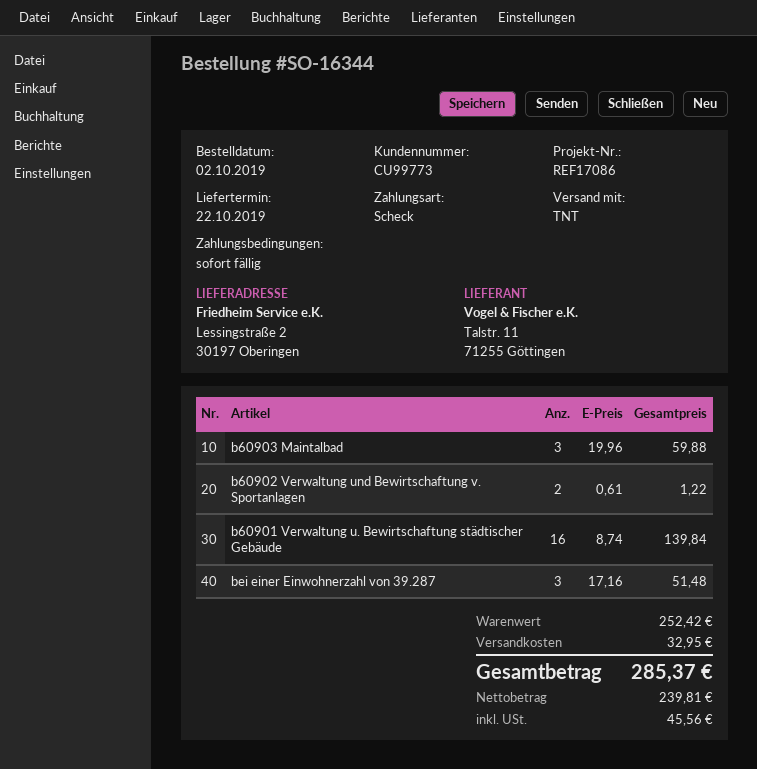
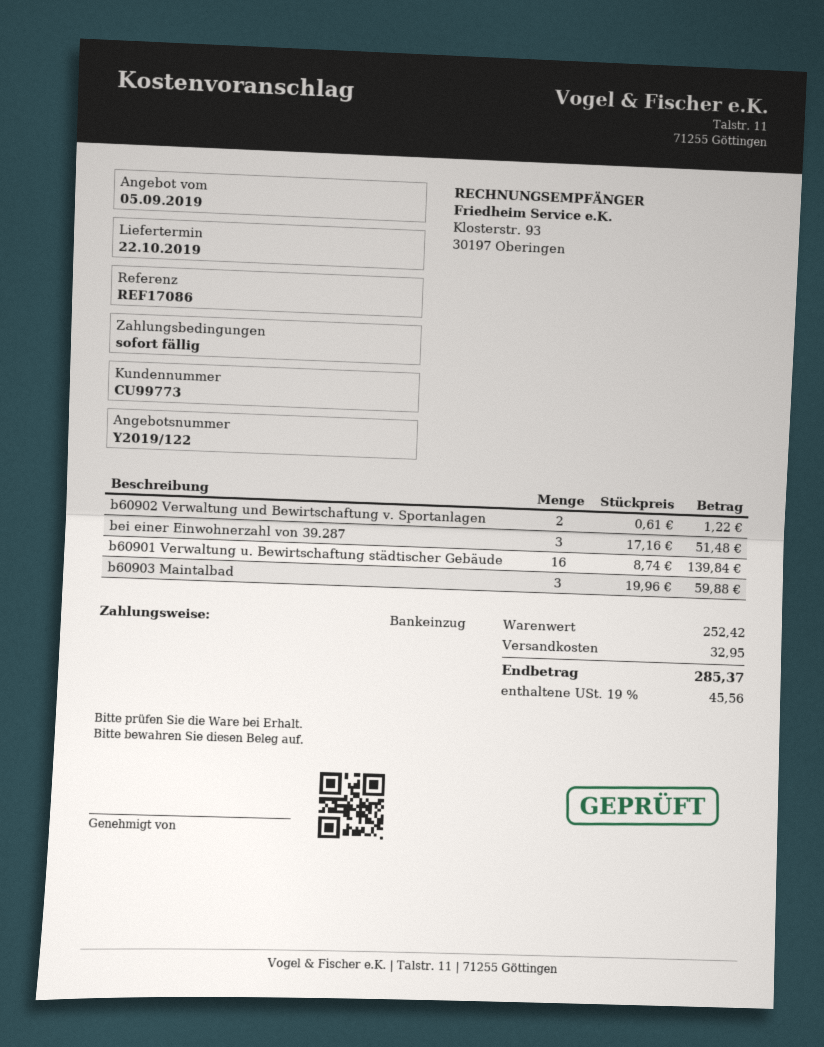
payment method: cheque -> direct debit

